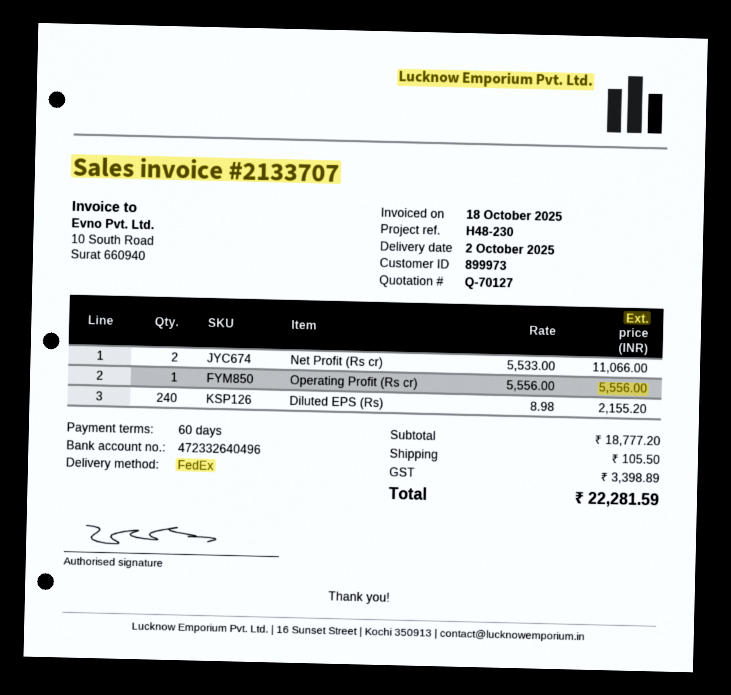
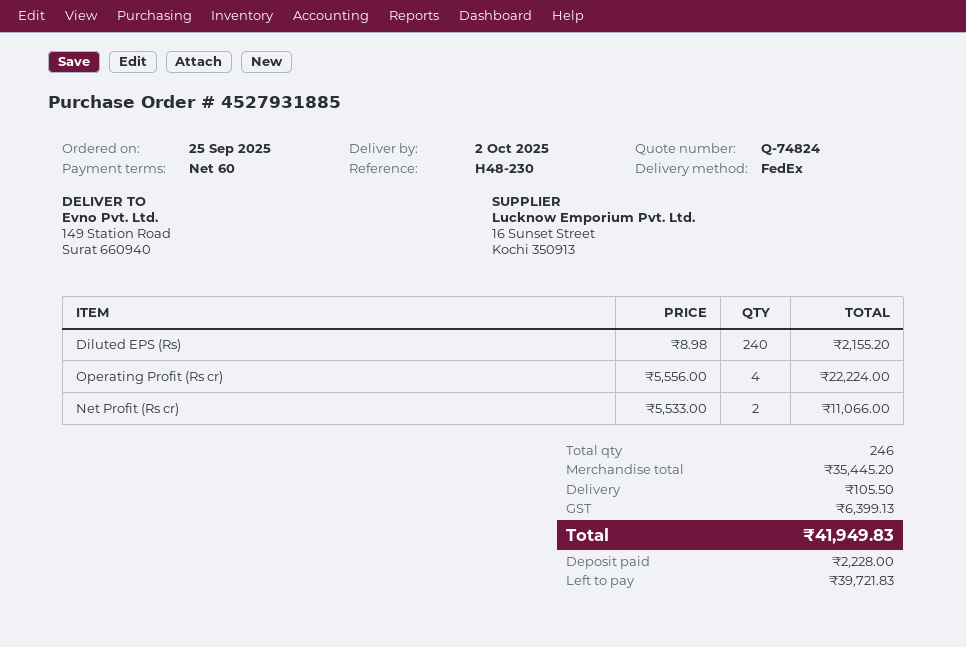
quote number: Q-70127 -> Q-74824
Operating Profit (Rs cr): 1 x 5556.00 = 5556.00 -> 4 x 5556.00 = 22224.00
subtotal: 18777.20 -> 35445.20
tax: 3398.89 -> 6399.13
total: 22281.59 -> 41949.83

